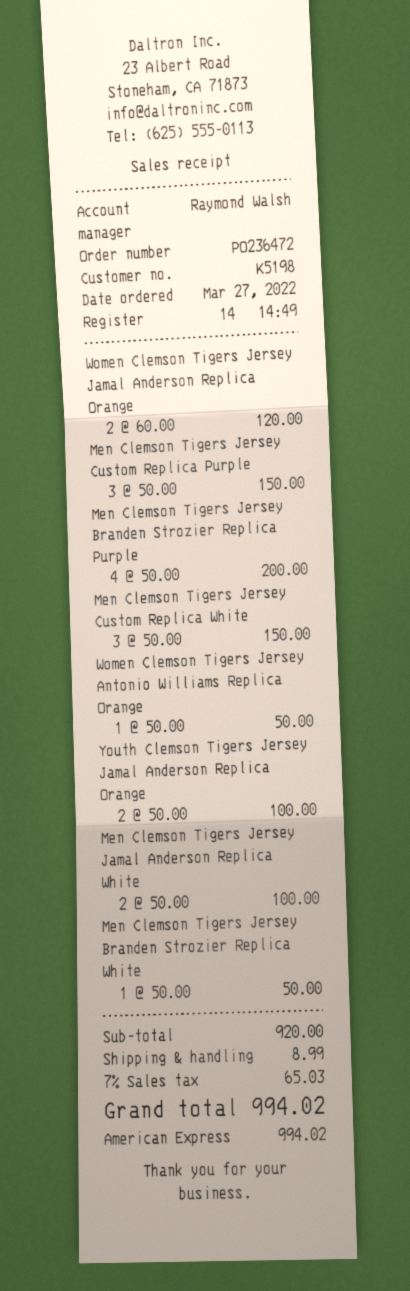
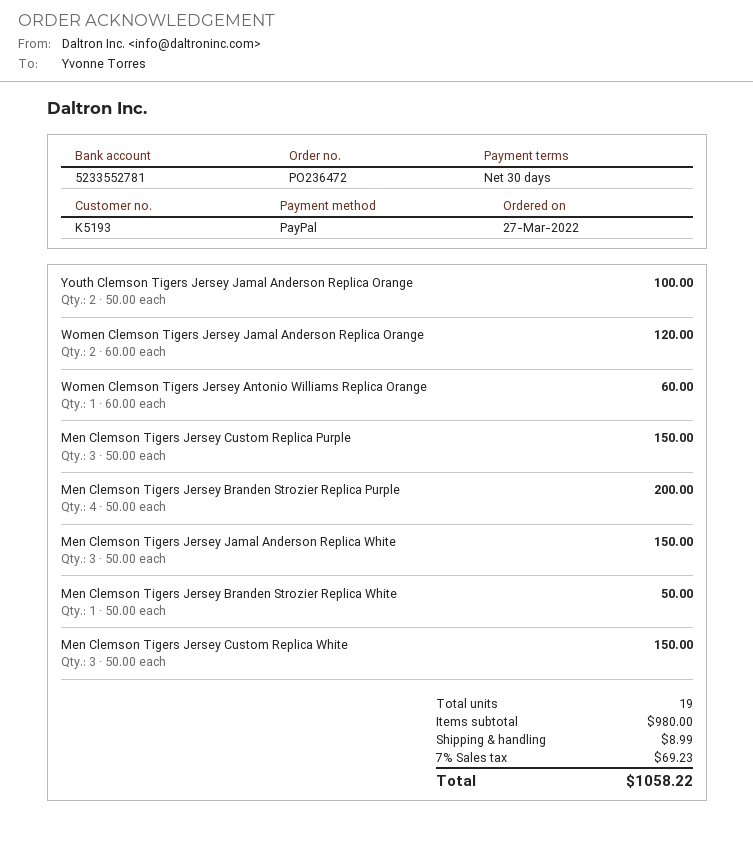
customer number: K5198 -> K5193
payment method: American Express -> PayPal
Women Clemson Tigers Jersey Antonio Williams Replica Orange: 1 x 50.00 = 50.00 -> 1 x 60.00 = 60.00
Men Clemson Tigers Jersey Jamal Anderson Replica White: 2 x 50.00 = 100.00 -> 3 x 50.00 = 150.00
subtotal: 920.00 -> 980.00
tax: 7% = 65.03 -> 7% = 69.23
total: 994.02 -> 1058.22

